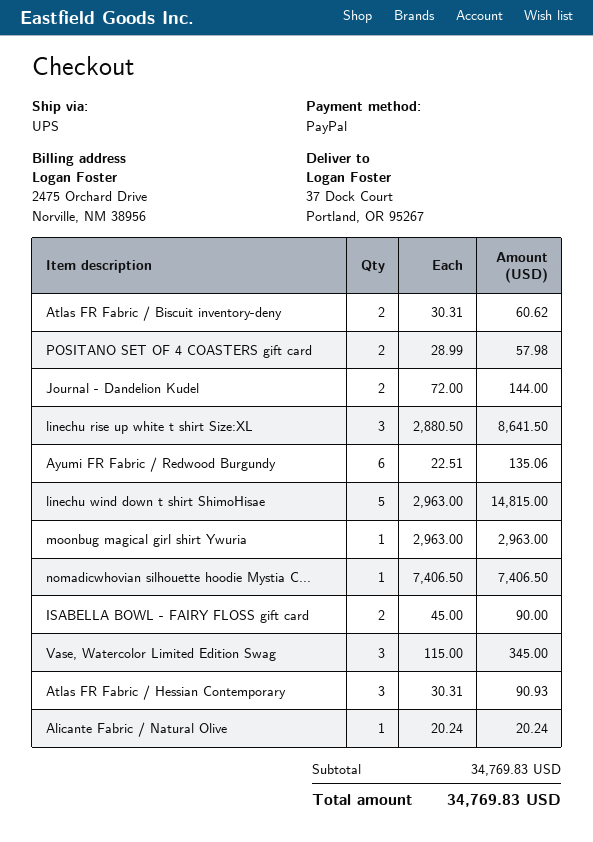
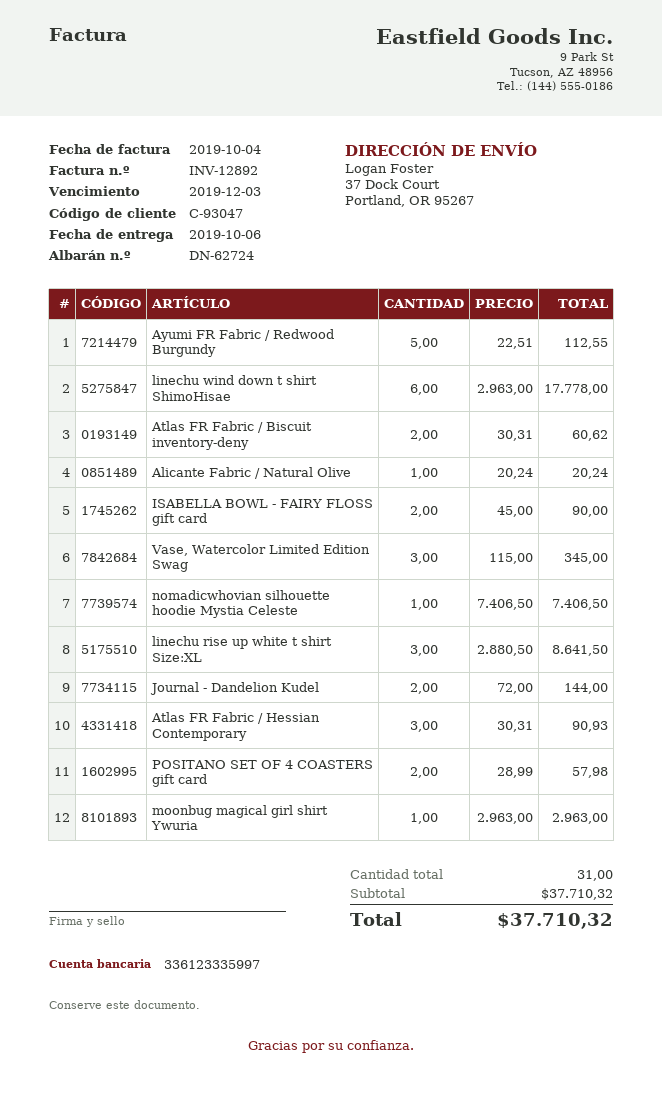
Ayumi FR Fabric / Redwood Burgundy: 6 x 22.51 = 135.06 -> 5 x 22.51 = 112.55
linechu wind down t shirt ShimoHisae: 5 x 2963.00 = 14815.00 -> 6 x 2963.00 = 17778.00
subtotal: 34769.83 -> 37710.32
total: 34769.83 -> 37710.32

